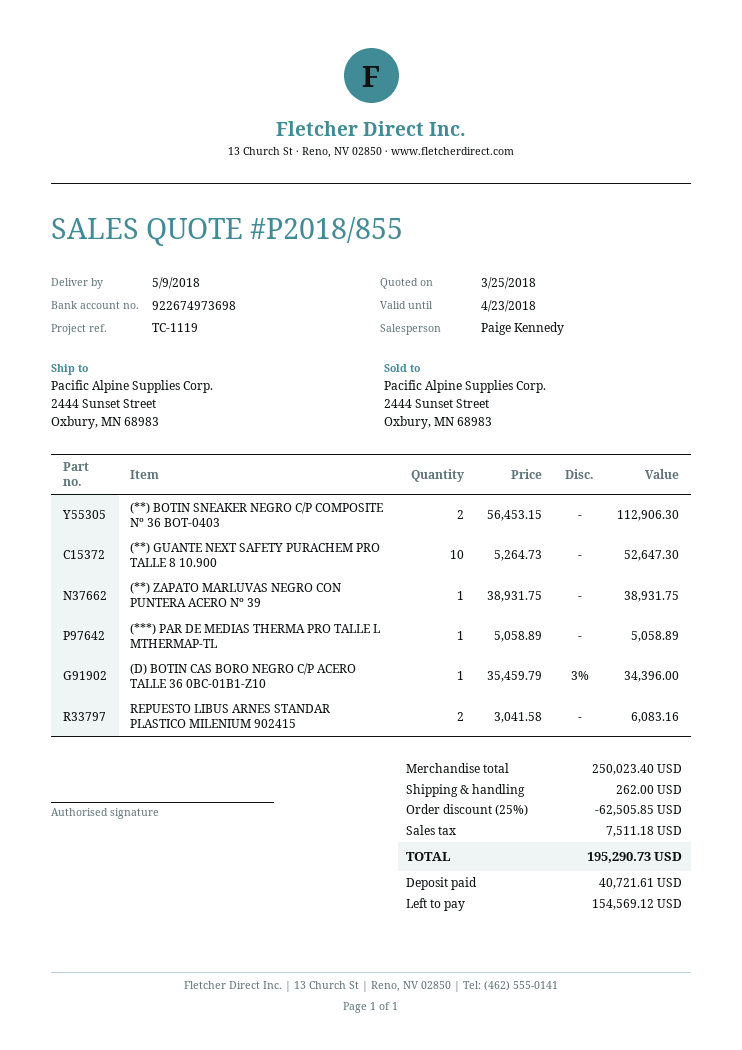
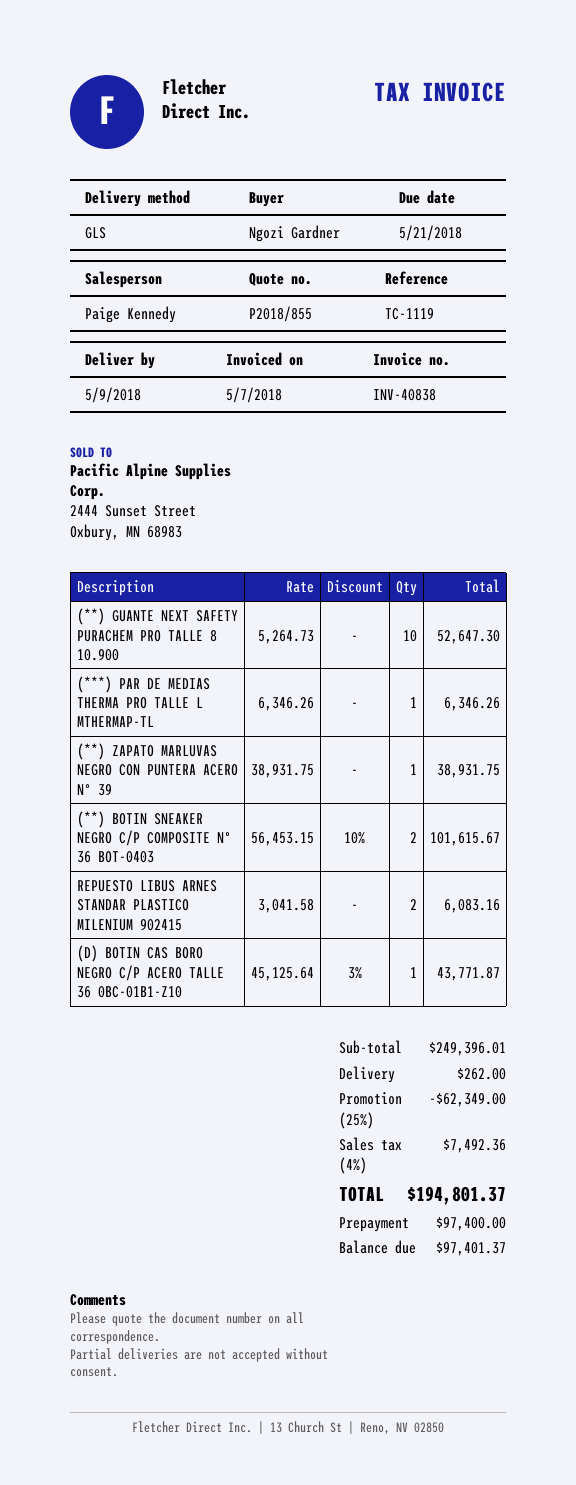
(**) BOTIN SNEAKER NEGRO C/P COMPOSITE Nº 36 BOT-0403: 2 x 56453.15 = 112906.30 -> 2 x 56453.15 - 10% = 101615.67
(***) PAR DE MEDIAS THERMA PRO TALLE L MTHERMAP-TL: 1 x 5058.89 = 5058.89 -> 1 x 6346.26 = 6346.26
(D) BOTIN CAS BORO NEGRO C/P ACERO TALLE 36 0BC-01B1-Z10: 1 x 35459.79 - 3% = 34396.00 -> 1 x 45125.64 - 3% = 43771.87
subtotal: 250023.40 -> 249396.01
discount: 25% = 62505.85 -> 25% = 62349.00
tax: 7511.18 -> 7492.36
total: 195290.73 -> 194801.37
deposit: 40721.61 -> 97400.00
balance: 154569.12 -> 97401.37

